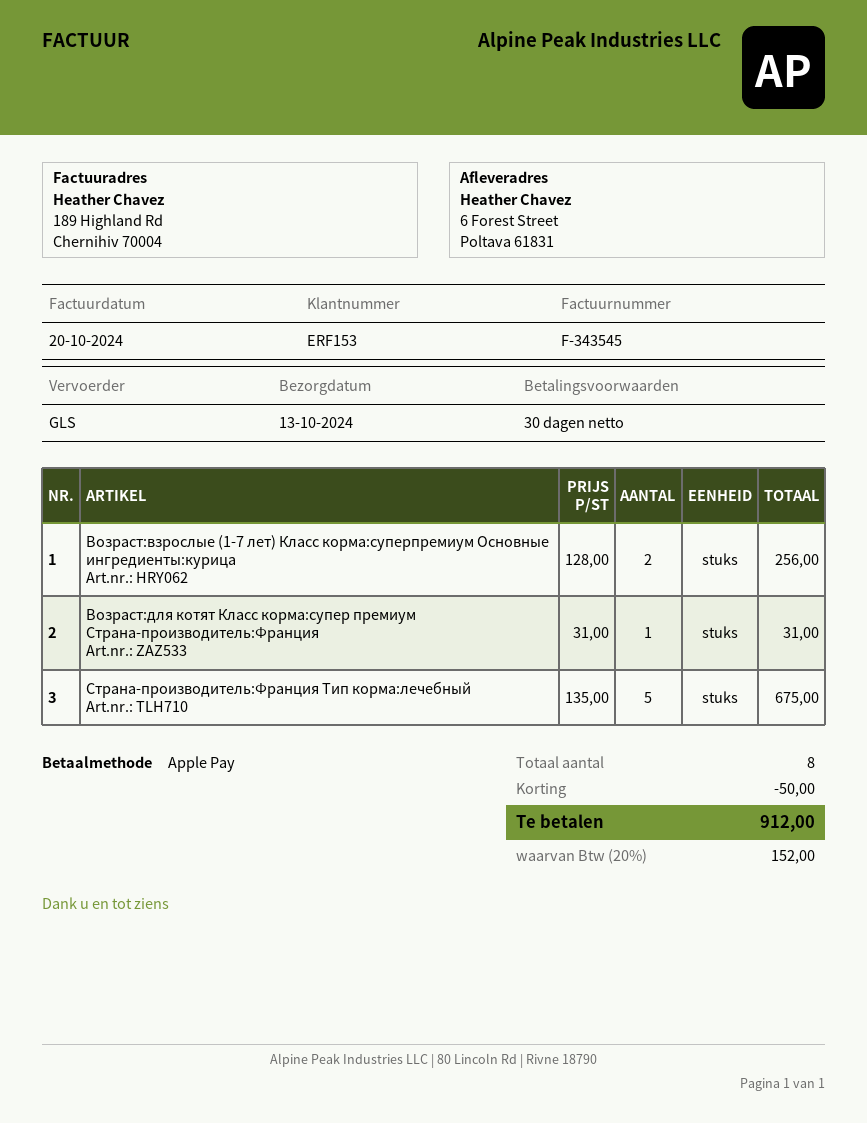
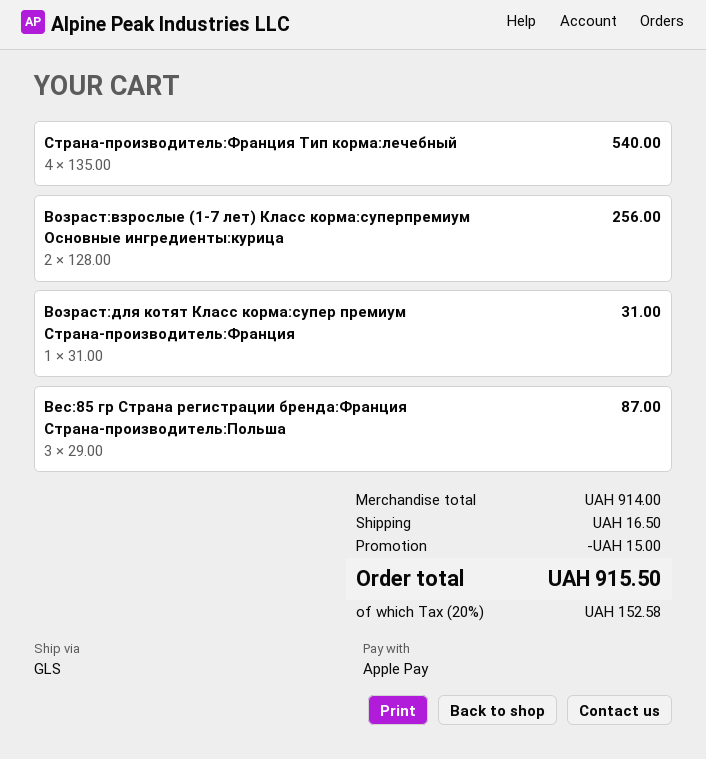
Страна-производитель:Франция Тип корма:лечебный: 5 x 135.00 = 675.00 -> 4 x 135.00 = 540.00
Вес:85 гр Страна регистрации бренда:Франция Страна-производитель:Польша: none -> 3 x 29.00 = 87.00
discount: 50.00 -> 15.00
shipping: none -> 16.50
tax: 20% = 152.00 -> 20% = 152.58
total: 912.00 -> 915.50

